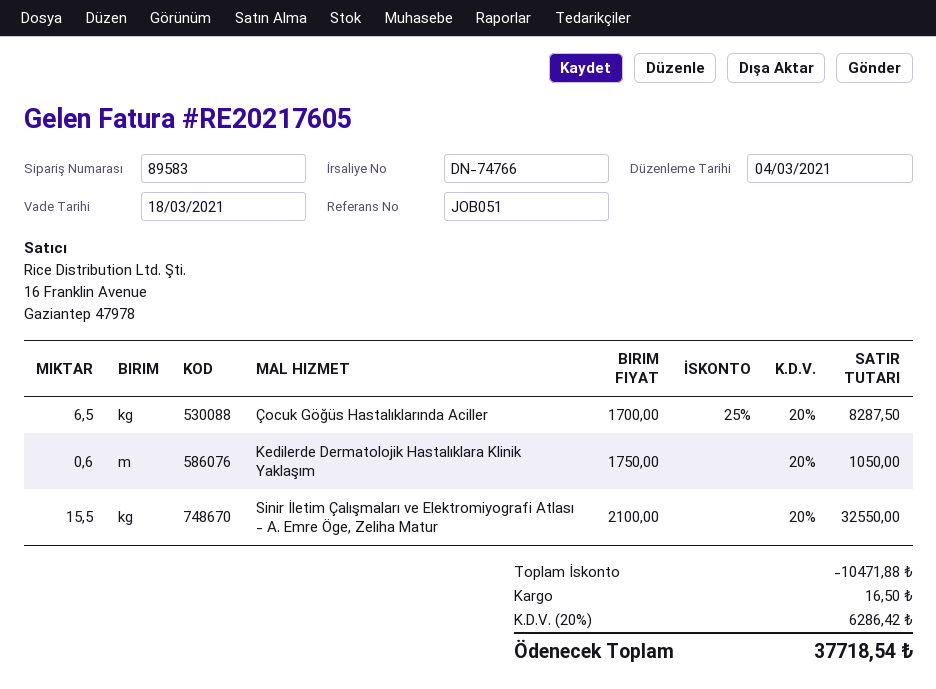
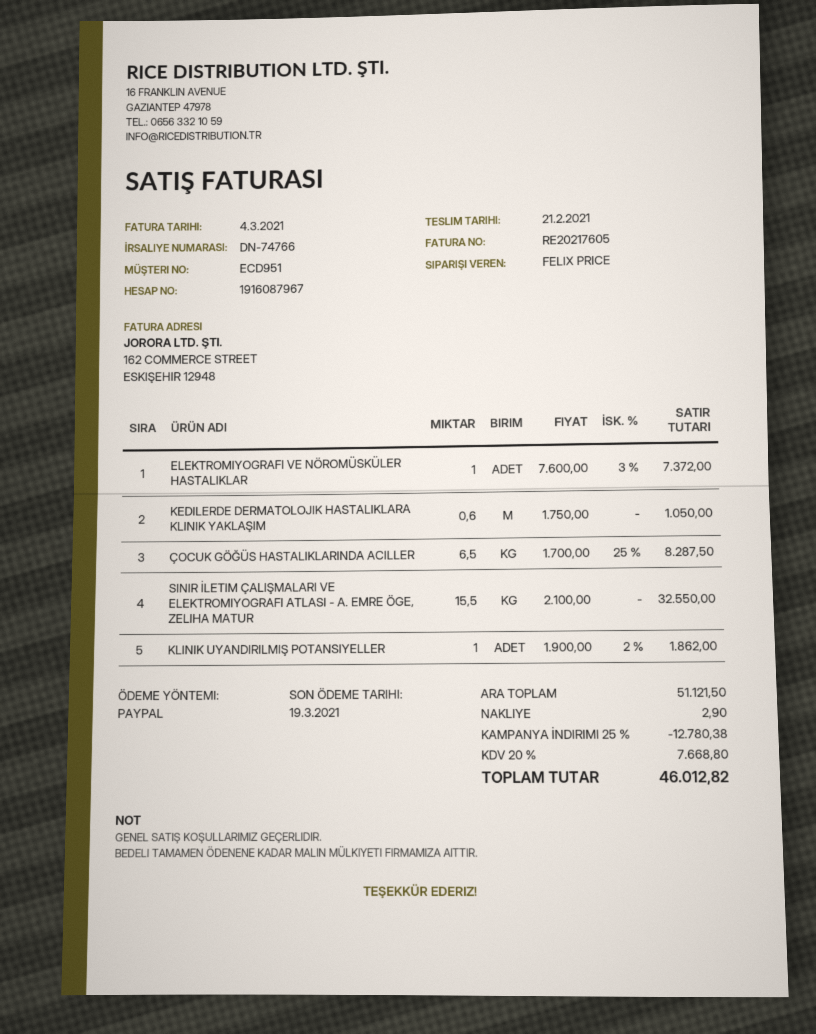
due date: 2021-03-18 -> 2021-03-19
ELEKTROMIYOGRAFI VE NÖROMÜSKÜLER HASTALIKLAR: none -> 1 x 7600.00 - 3% = 7372.00
KLINIK UYANDIRILMIŞ POTANSIYELLER: none -> 1 x 1900.00 - 2% = 1862.00
discount: 10471.88 -> 12780.38
shipping: 16.50 -> 2.90
tax: 20% = 6286.42 -> 20% = 7668.80
total: 37718.54 -> 46012.82

